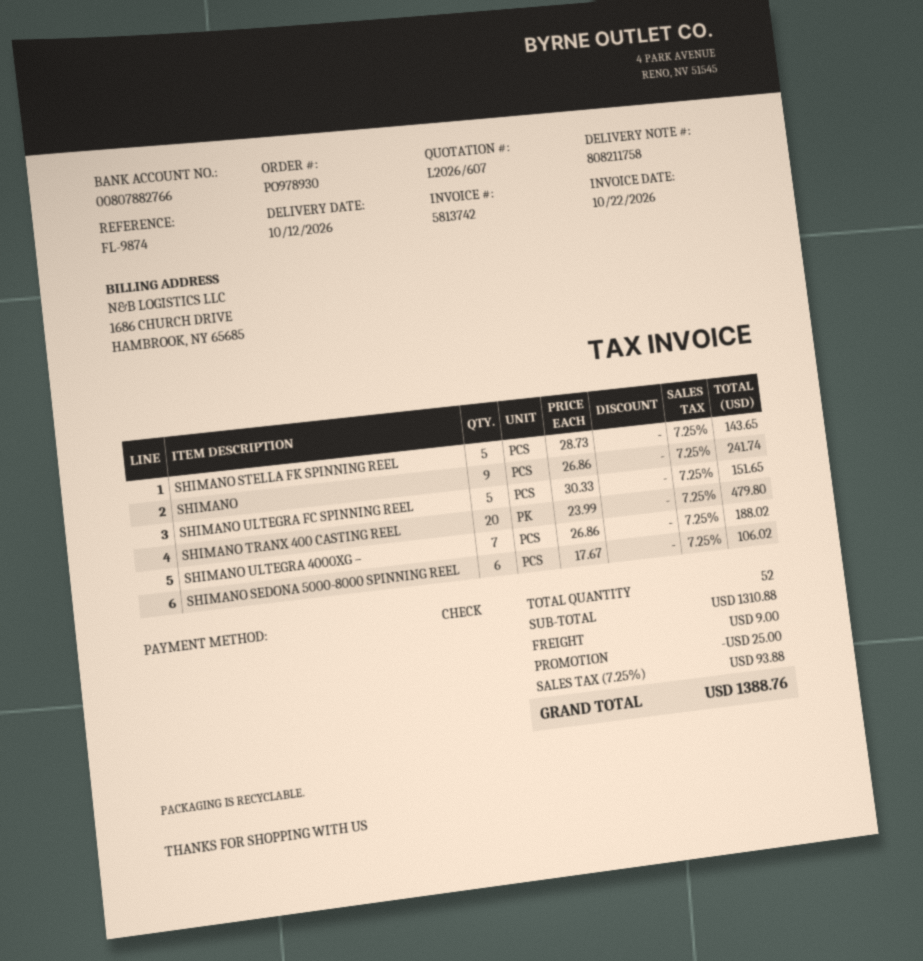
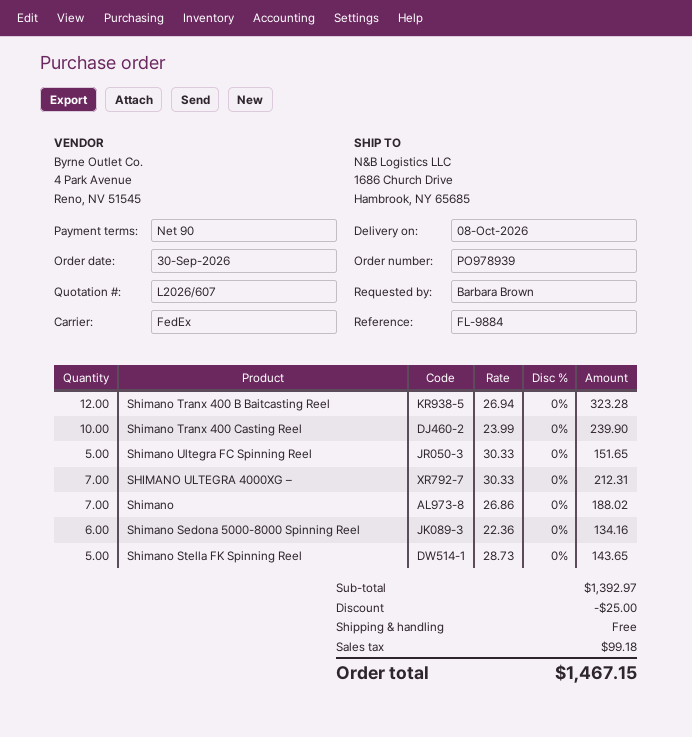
order number: PO978930 -> PO978939
delivery date: 2026-10-12 -> 2026-10-08
reference: FL-9874 -> FL-9884
SHIMANO: 9 x 26.86 = 241.74 -> 7 x 26.86 = 188.02
SHIMANO TRANX 400 CASTING REEL: 20 x 23.99 = 479.80 -> 10 x 23.99 = 239.90
SHIMANO ULTEGRA 4000XG –: 7 x 26.86 = 188.02 -> 7 x 30.33 = 212.31
SHIMANO SEDONA 5000-8000 SPINNING REEL: 6 x 17.67 = 106.02 -> 6 x 22.36 = 134.16
Shimano Tranx 400 B Baitcasting Reel: none -> 12 x 26.94 = 323.28
subtotal: 1310.88 -> 1392.97
shipping: 9.00 -> 0.00
tax: 93.88 -> 99.18
total: 1388.76 -> 1467.15

